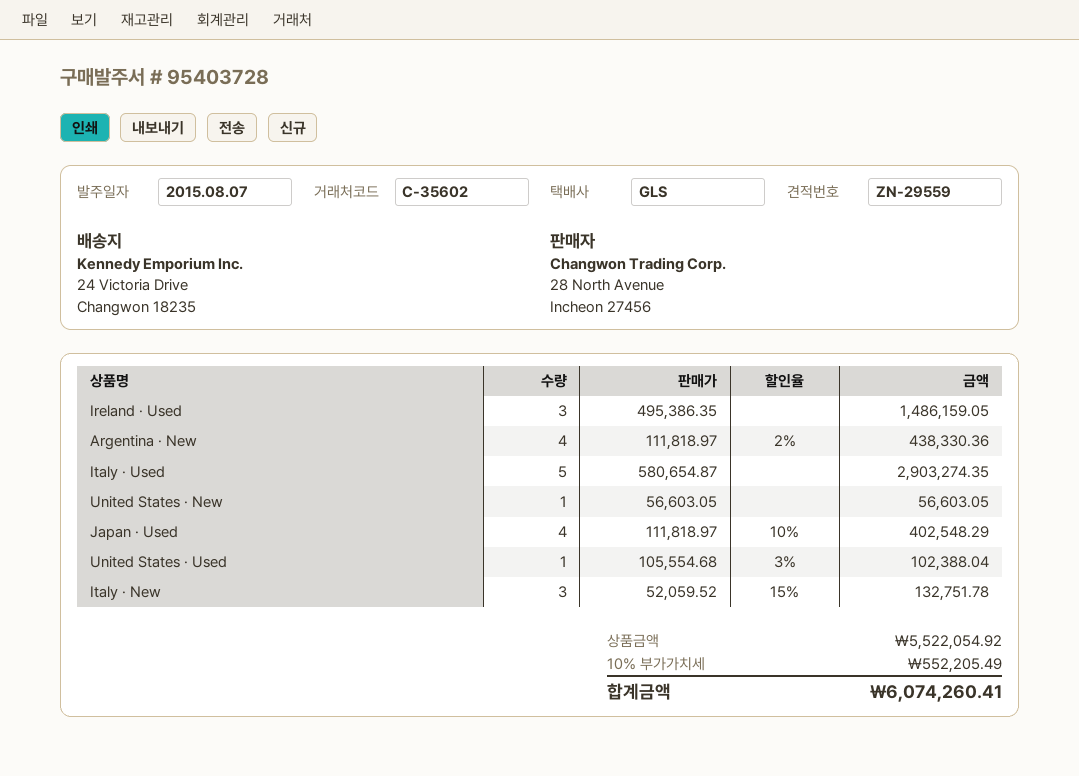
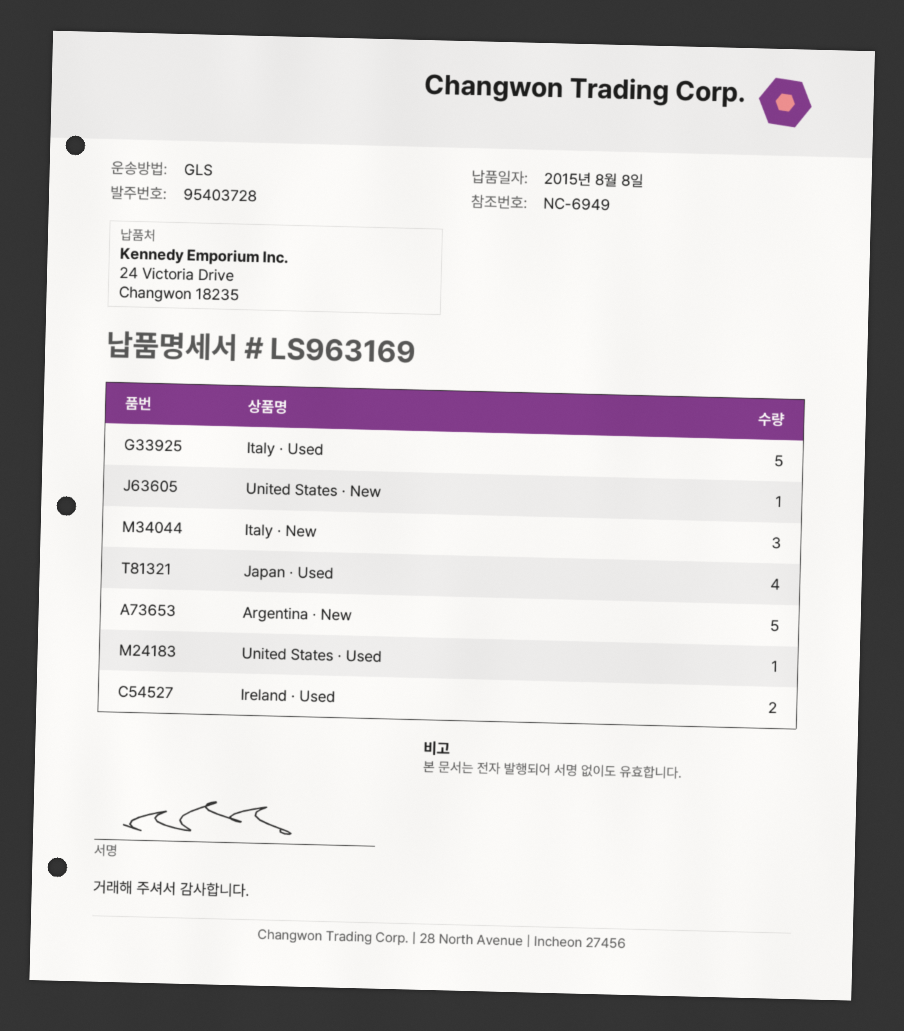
Ireland · Used: 3 -> 2
Argentina · New: 4 -> 5

